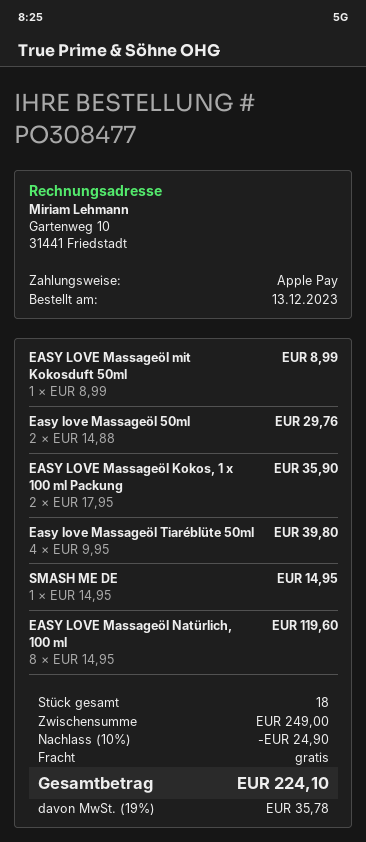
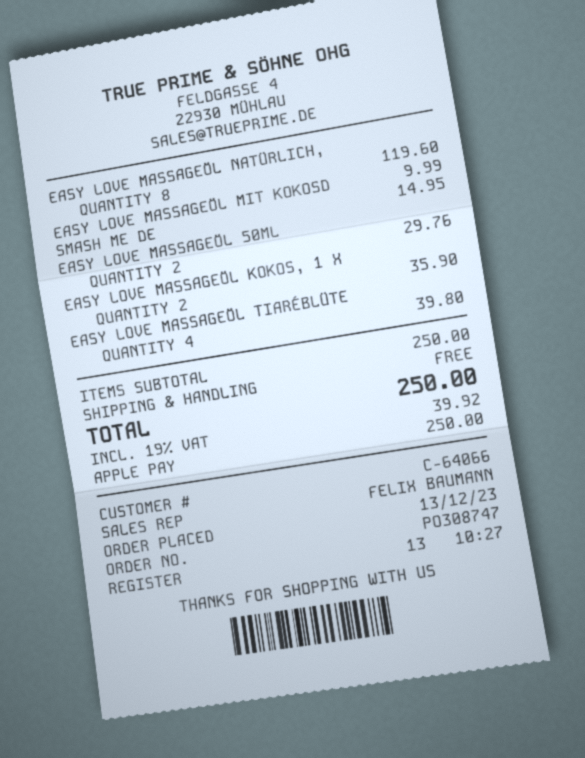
order number: PO308477 -> PO308747
EASY LOVE Massageöl mit Kokosduft 50ml: 1 for 8.99 -> 1 for 9.99
subtotal: 249.00 -> 250.00
discount: 10% = 24.90 -> none
tax: 19% = 35.78 -> 19% = 39.92
total: 224.10 -> 250.00

